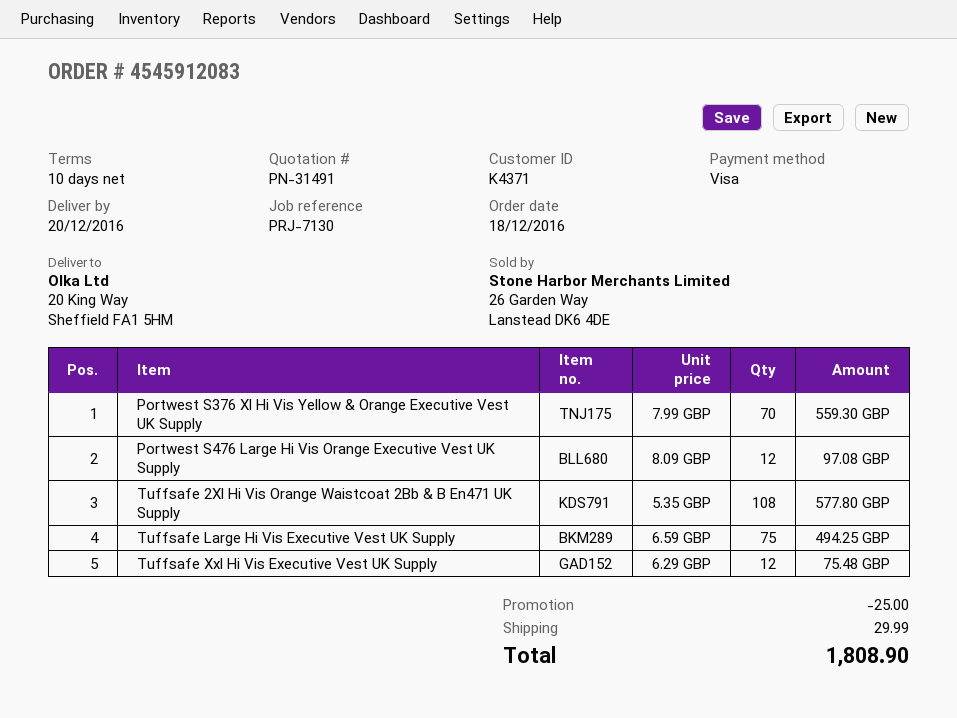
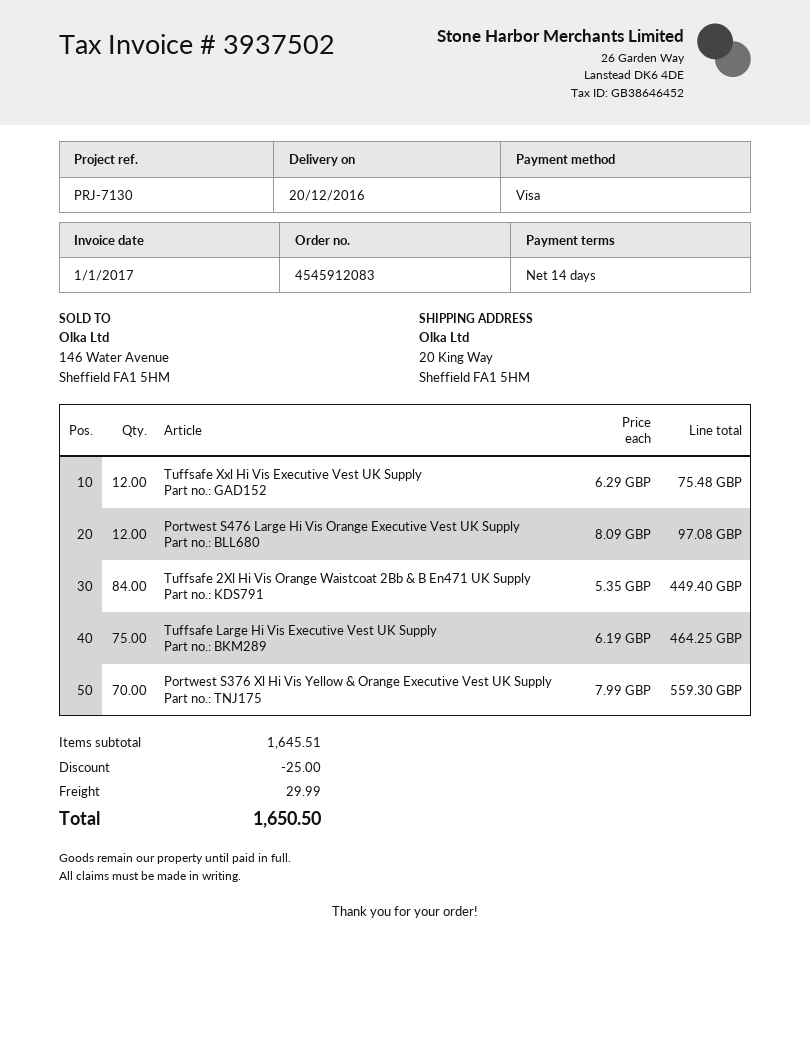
payment terms: 10 days -> 14 days
Tuffsafe 2Xl Hi Vis Orange Waistcoat 2Bb & B En471 UK Supply: 108 x 5.35 = 577.80 -> 84 x 5.35 = 449.40
Tuffsafe Large Hi Vis Executive Vest UK Supply: 75 x 6.59 = 494.25 -> 75 x 6.19 = 464.25
total: 1808.90 -> 1650.50

